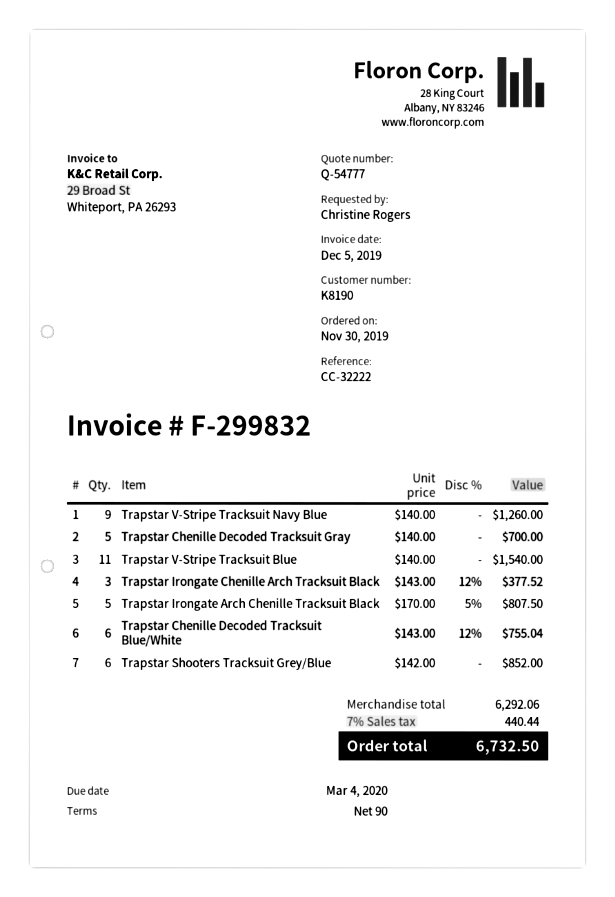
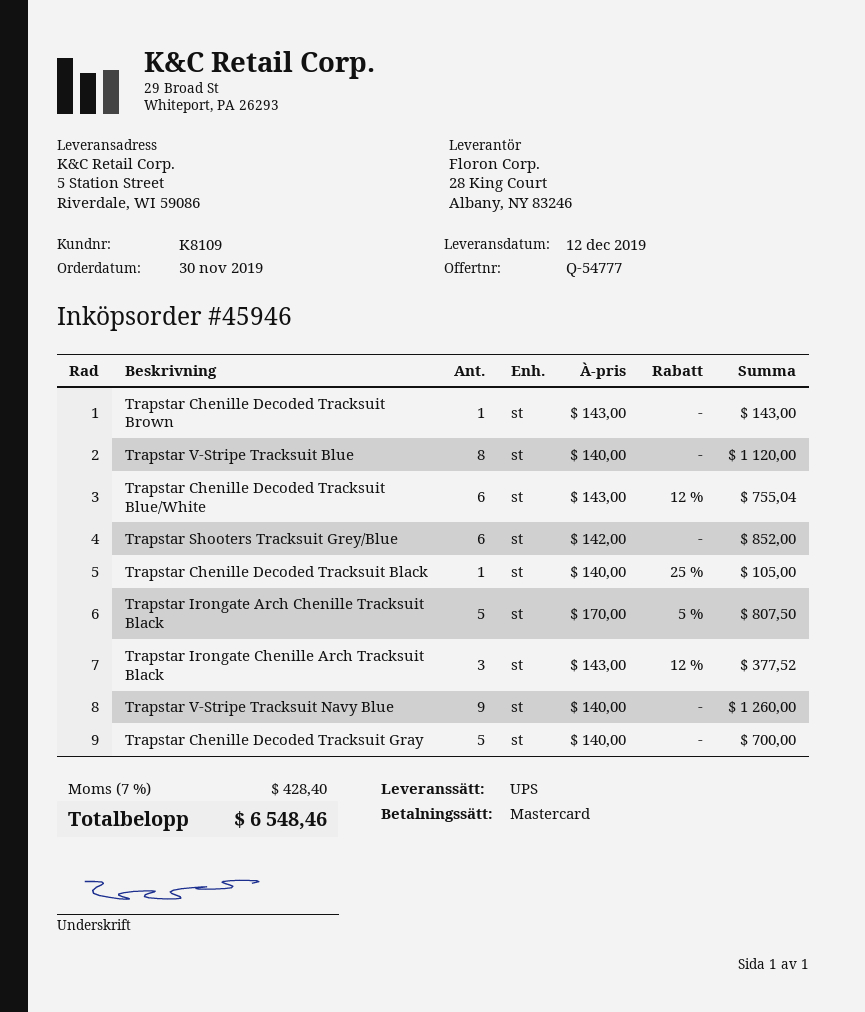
customer number: K8190 -> K8109
Trapstar V-Stripe Tracksuit Blue: 11 x 140.00 = 1540.00 -> 8 x 140.00 = 1120.00
Trapstar Chenille Decoded Tracksuit Brown: none -> 1 x 143.00 = 143.00
Trapstar Chenille Decoded Tracksuit Black: none -> 1 x 140.00 - 25% = 105.00
tax: 7% = 440.44 -> 7% = 428.40
total: 6732.50 -> 6548.46

